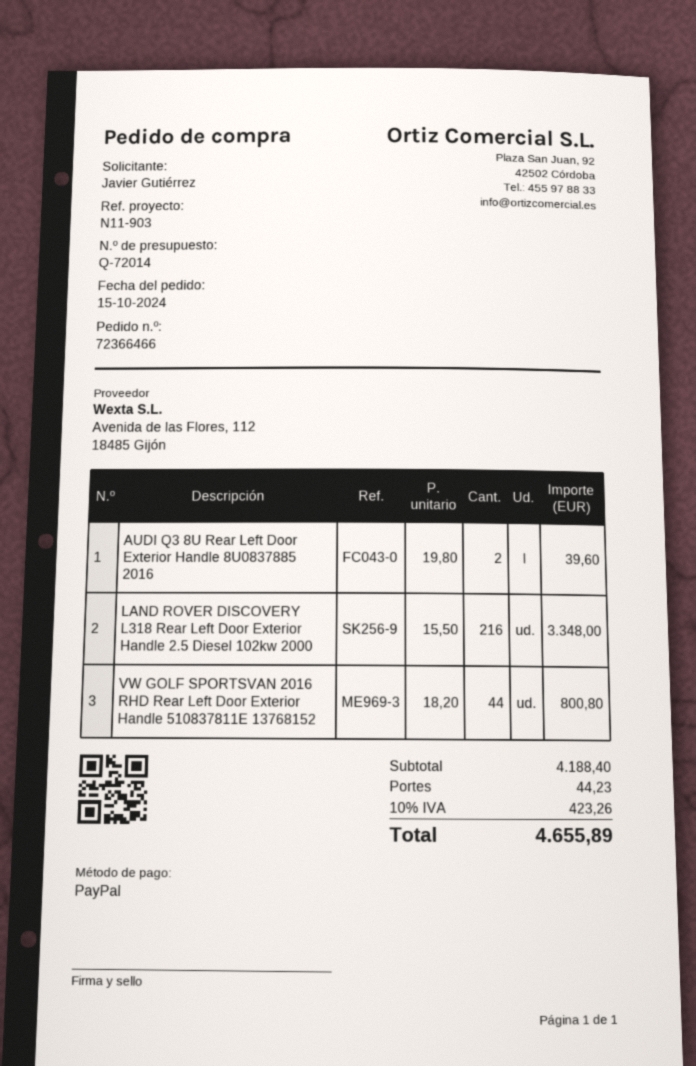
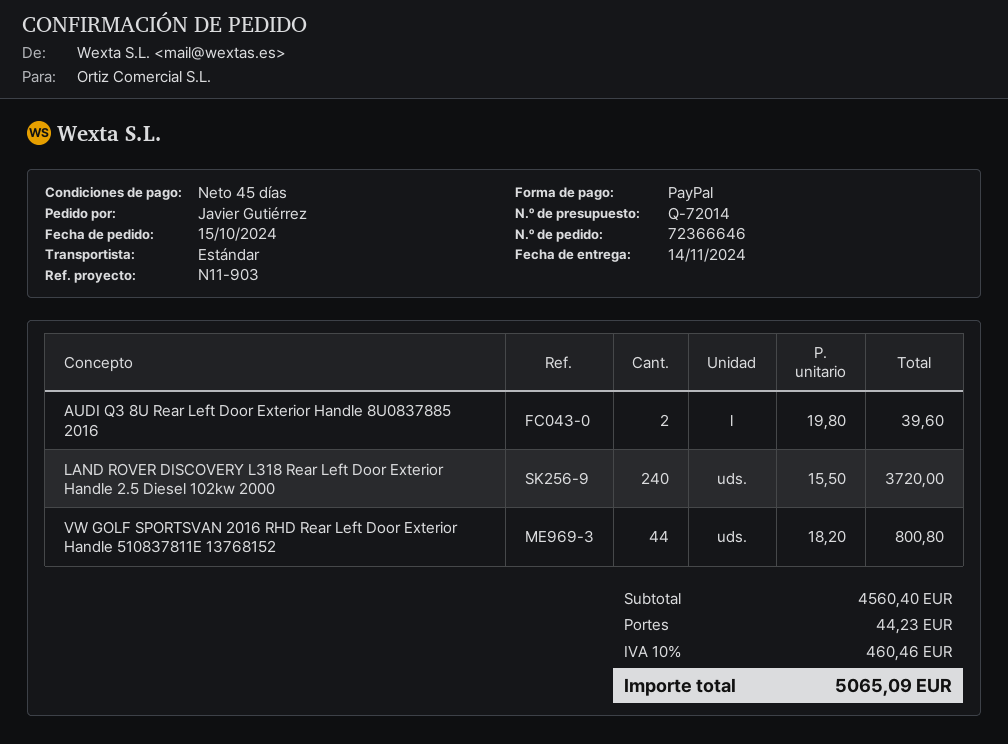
order number: 72366466 -> 72366646
LAND ROVER DISCOVERY L318 Rear Left Door Exterior Handle 2.5 Diesel 102kw 2000: 216 x 15.50 = 3348.00 -> 240 x 15.50 = 3720.00
subtotal: 4188.40 -> 4560.40
tax: 10% = 423.26 -> 10% = 460.46
total: 4655.89 -> 5065.09

